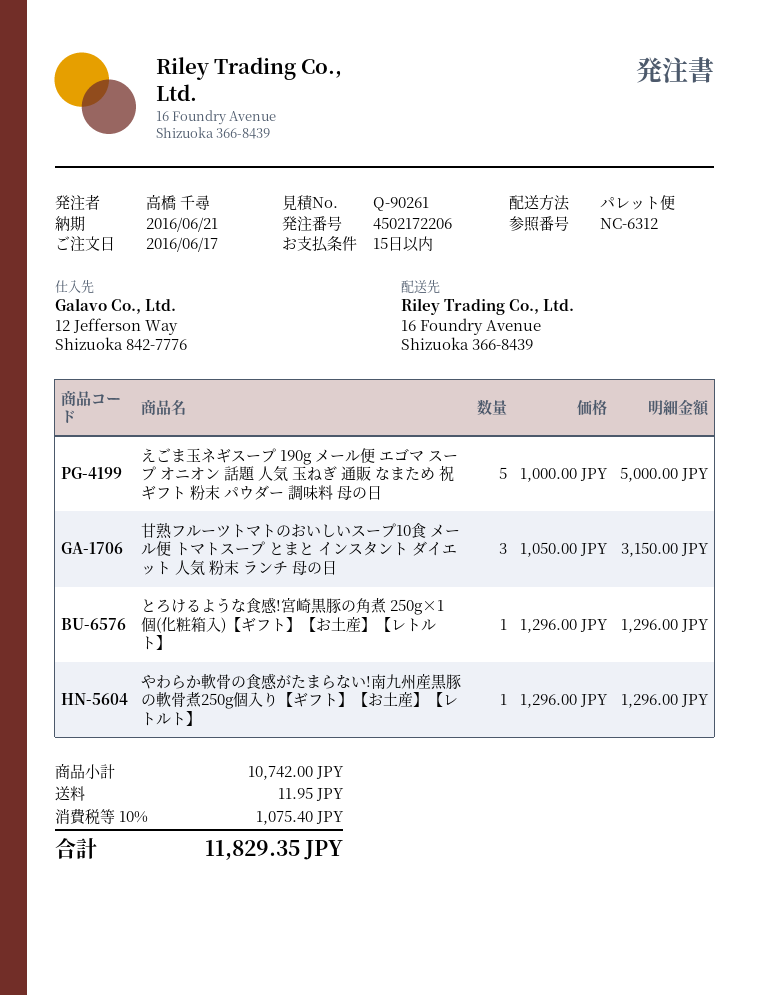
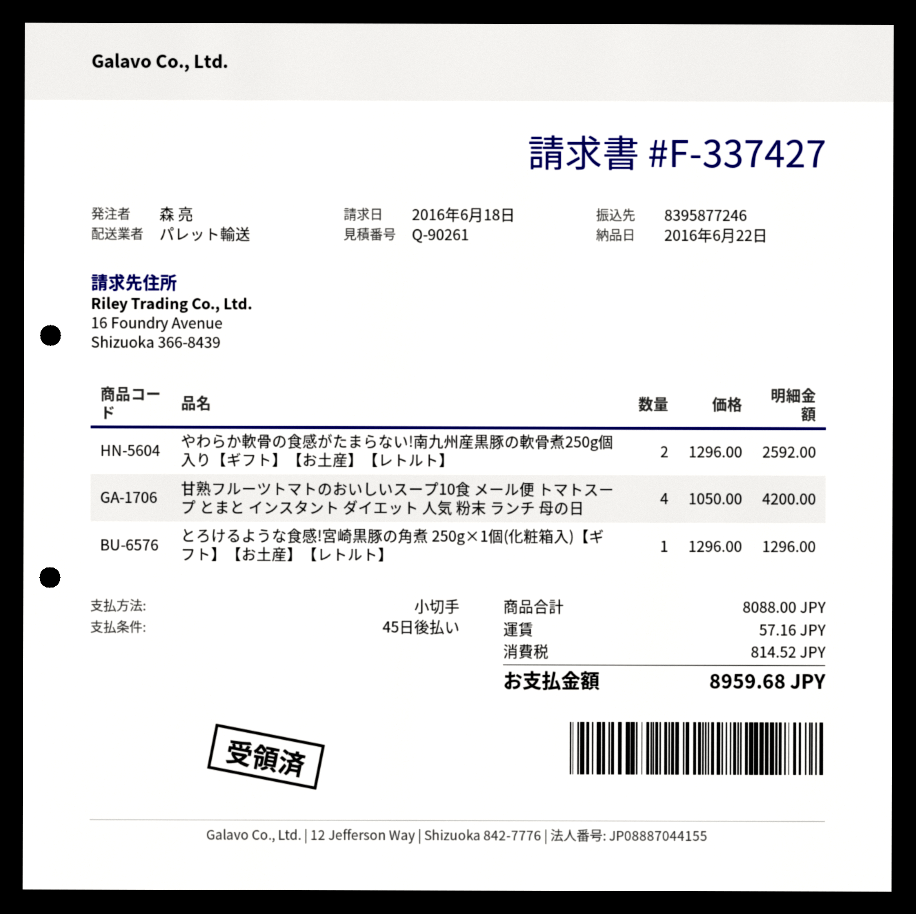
delivery date: 2016-06-21 -> 2016-06-22
payment terms: 15 days -> 45 days
ordered by: 高橋 千尋 -> 森 亮
えごま玉ネギスープ 190g メール便 エゴマ スープ オニオン 話題 人気 玉ねぎ 通販 なまため 祝 ギフト 粉末 パウダー 調味料 母の日: 5 x 1000.00 = 5000.00 -> none
甘熟フルーツトマトのおいしいスープ10食 メール便 トマトスープ とまと インスタント ダイエット 人気 粉末 ランチ 母の日: 3 x 1050.00 = 3150.00 -> 4 x 1050.00 = 4200.00
やわらか軟骨の食感がたまらない!南九州産黒豚の軟骨煮250g個入り【ギフト】【お土産】【レトルト】: 1 x 1296.00 = 1296.00 -> 2 x 1296.00 = 2592.00
subtotal: 10742.00 -> 8088.00
shipping: 11.95 -> 57.16
tax: 1075.40 -> 814.52
total: 11829.35 -> 8959.68

